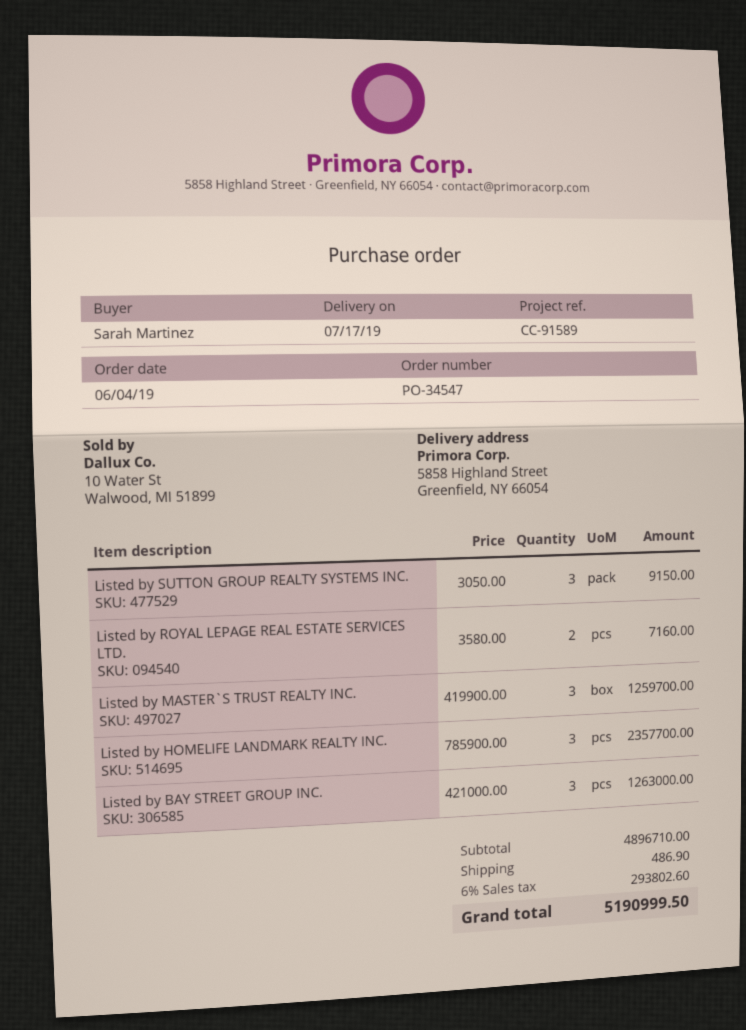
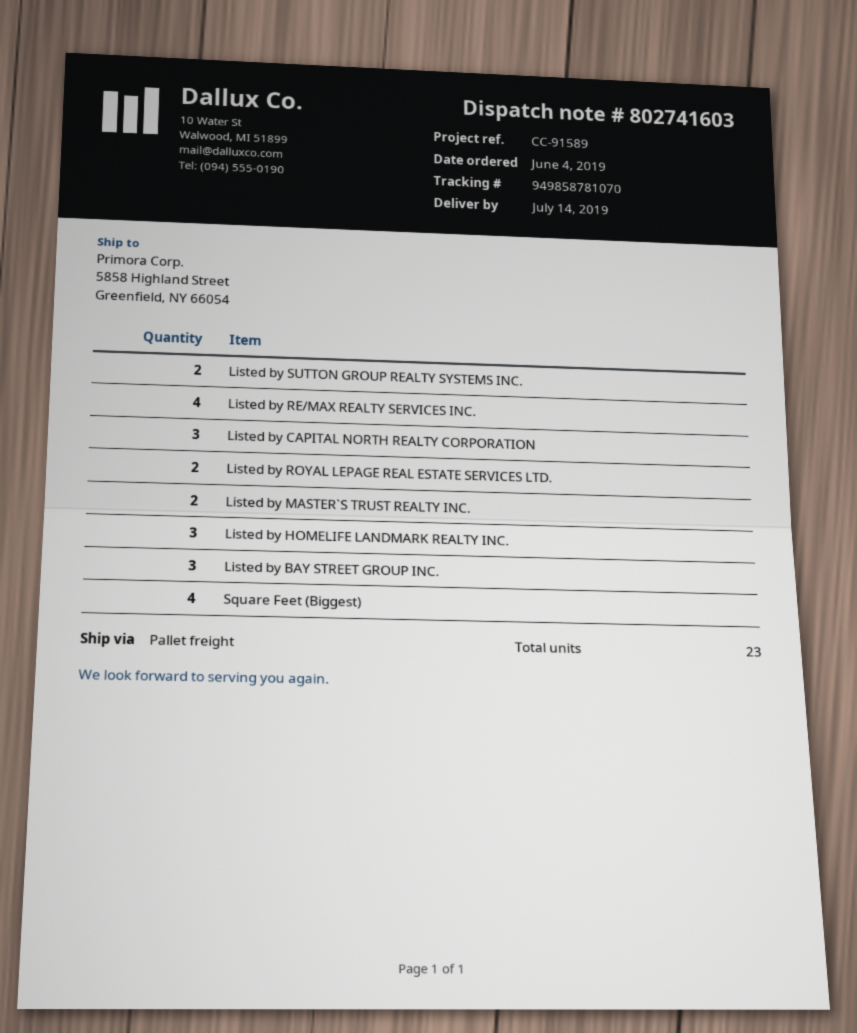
delivery date: 2019-07-17 -> 2019-07-14
Listed by SUTTON GROUP REALTY SYSTEMS INC.: 3 -> 2
Listed by MASTER`S TRUST REALTY INC.: 3 -> 2
Listed by RE/MAX REALTY SERVICES INC.: none -> 4
Listed by CAPITAL NORTH REALTY CORPORATION: none -> 3
Square Feet (Biggest): none -> 4

